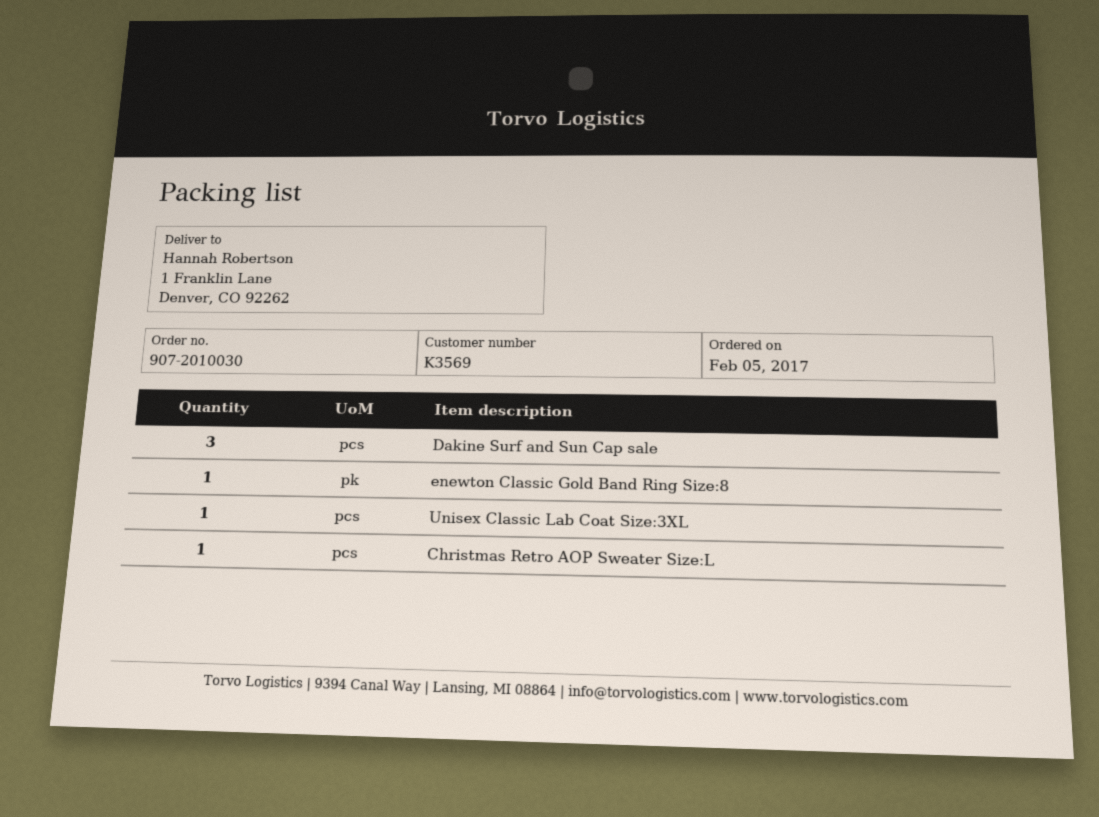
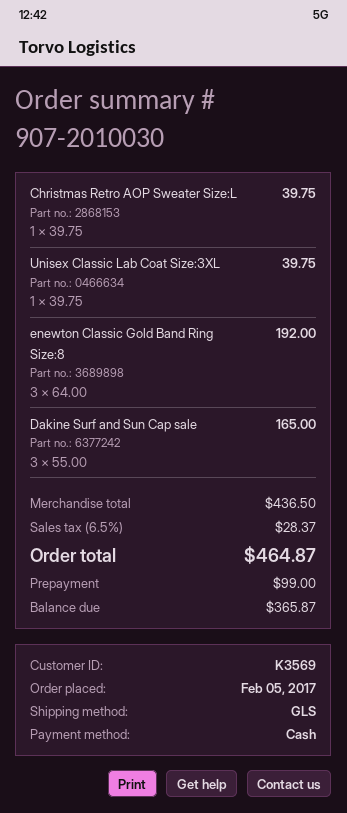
enewton Classic Gold Band Ring Size:8: 1 -> 3

